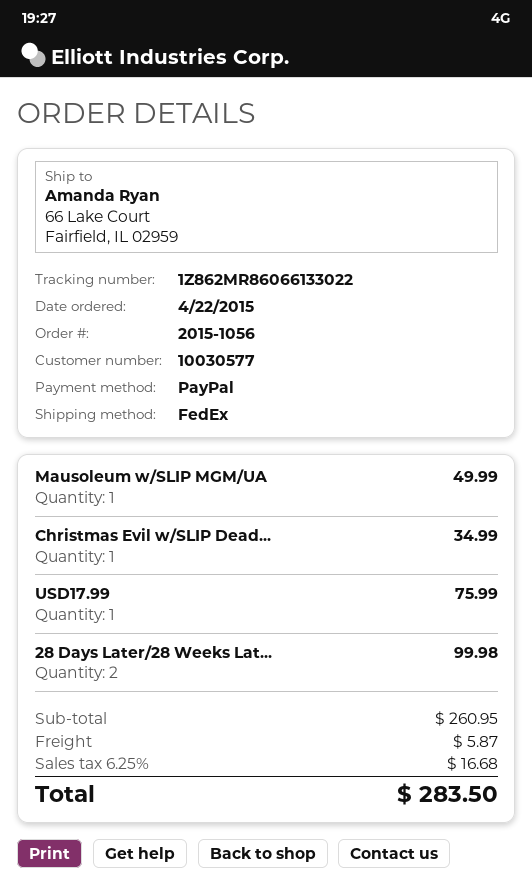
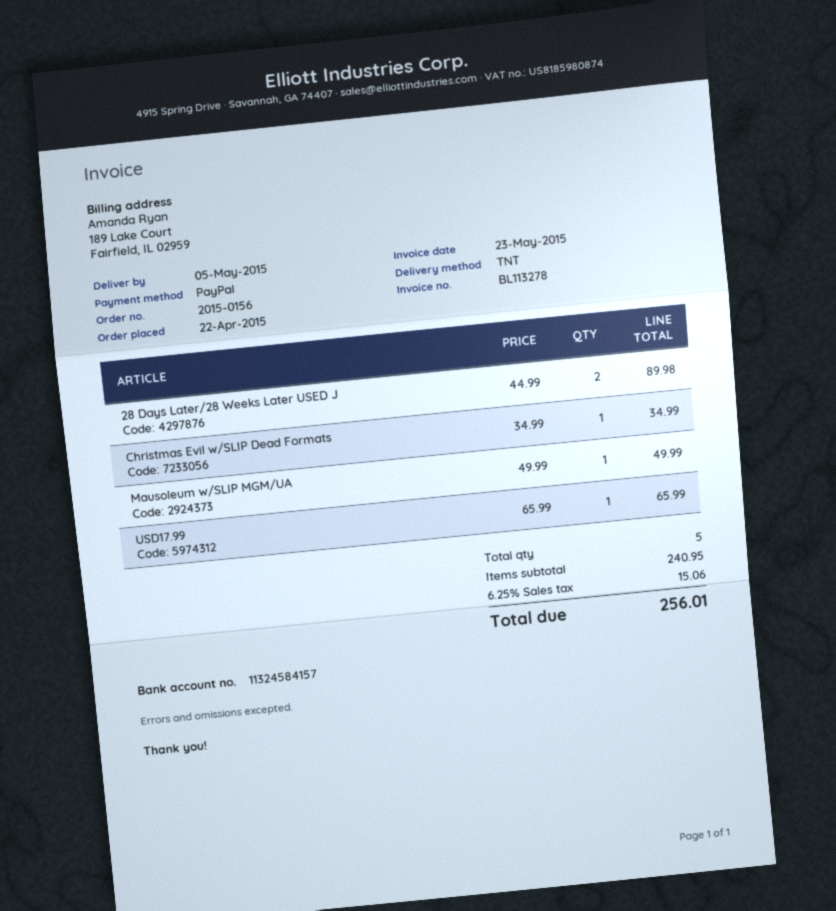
order number: 2015-1056 -> 2015-0156
shipping method: FedEx -> TNT
USD17.99: 1 for 75.99 -> 1 for 65.99
28 Days Later/28 Weeks Lat...: 2 for 99.98 -> 2 for 89.98
subtotal: 260.95 -> 240.95
shipping: 5.87 -> none
tax: 6.25% = 16.68 -> 6.25% = 15.06
total: 283.50 -> 256.01

